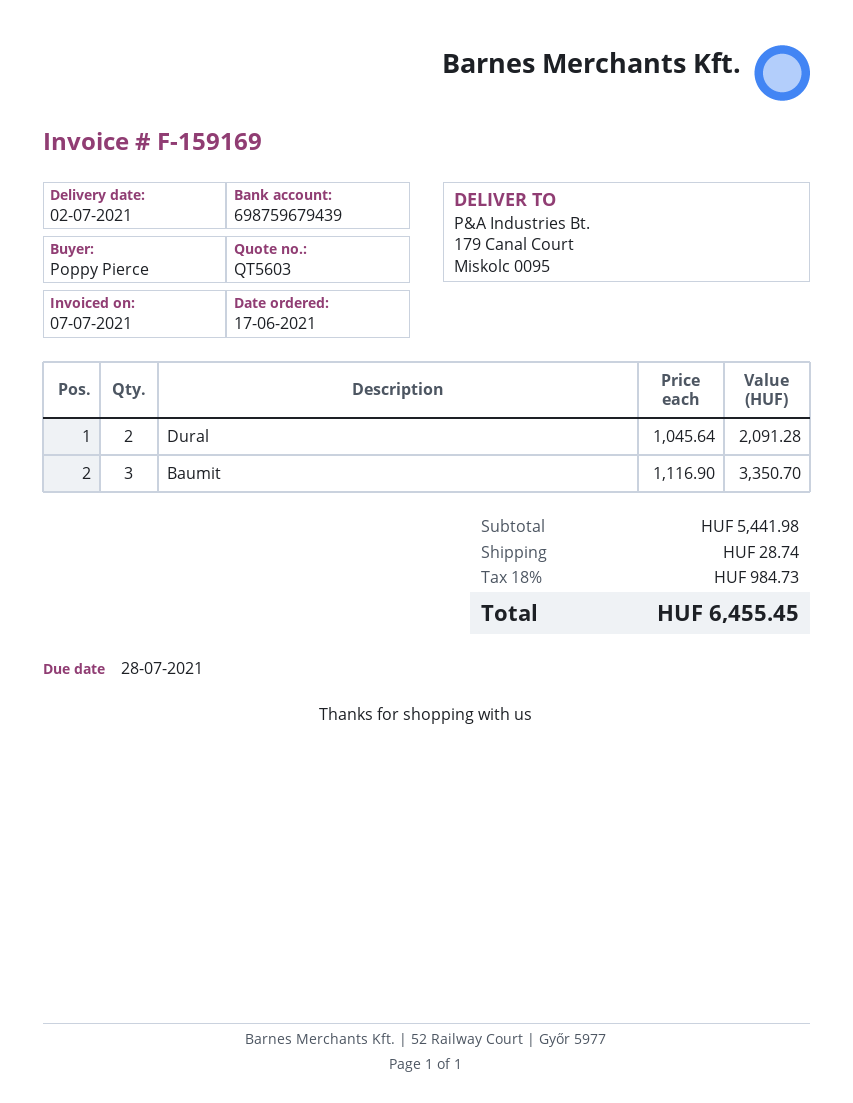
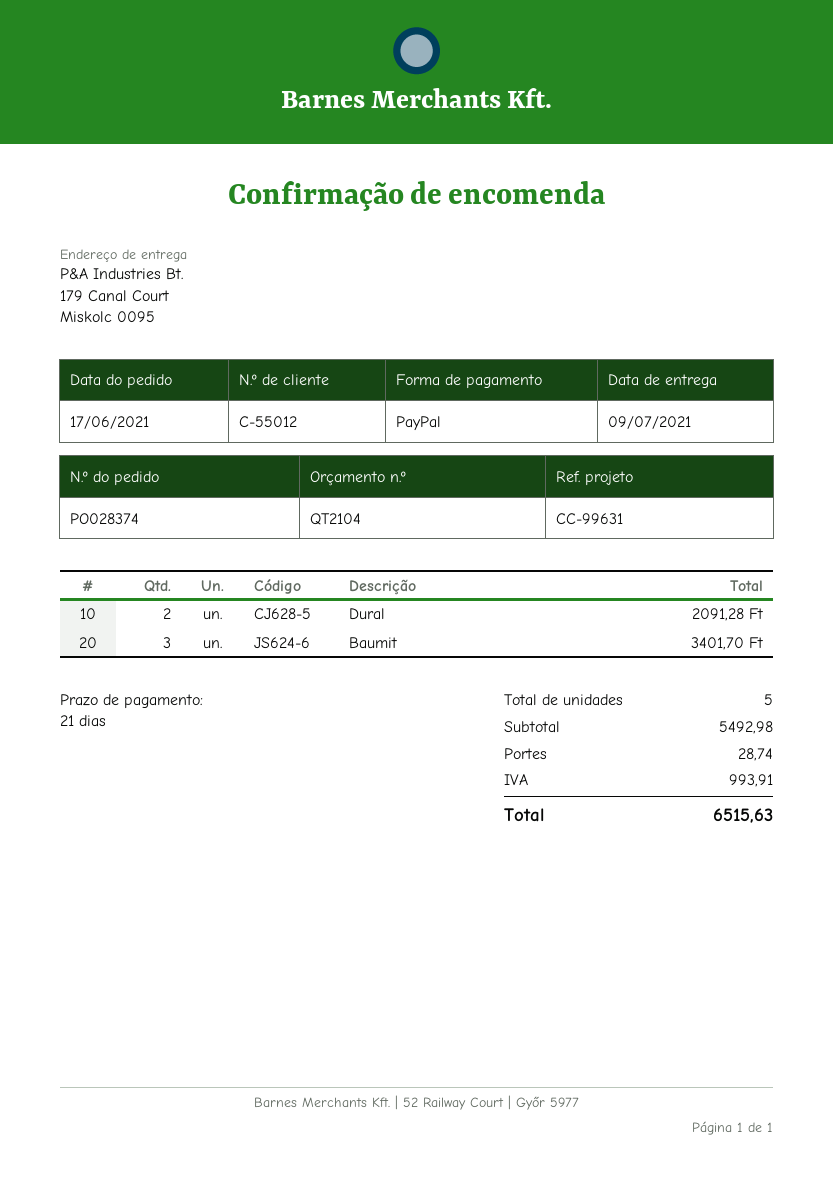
quote number: QT5603 -> QT2104
delivery date: 2021-07-02 -> 2021-07-09
Baumit: 3 for 3350.70 -> 3 for 3401.70
subtotal: 5441.98 -> 5492.98
tax: 984.73 -> 993.91
total: 6455.45 -> 6515.63

